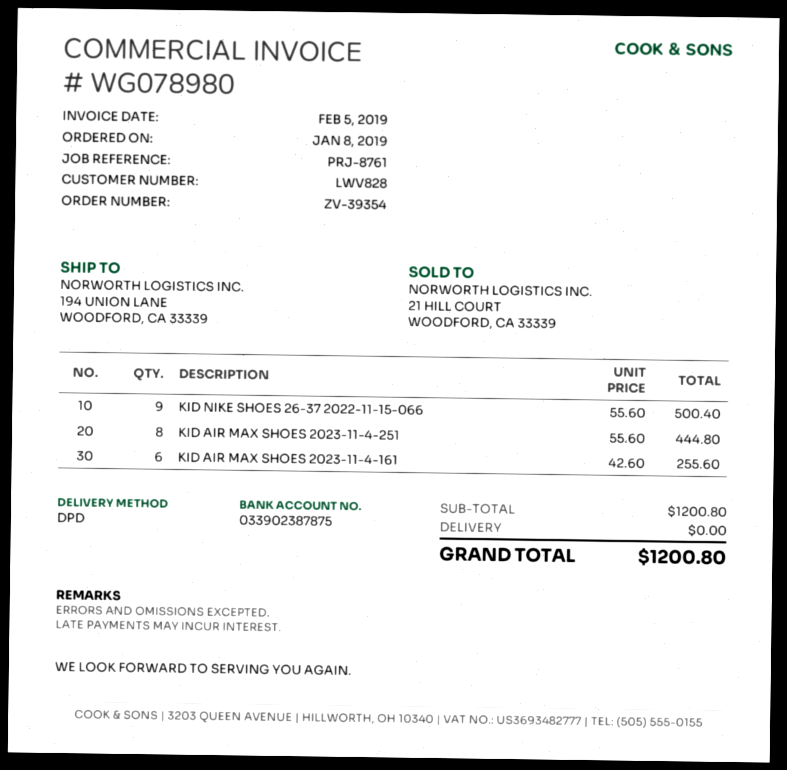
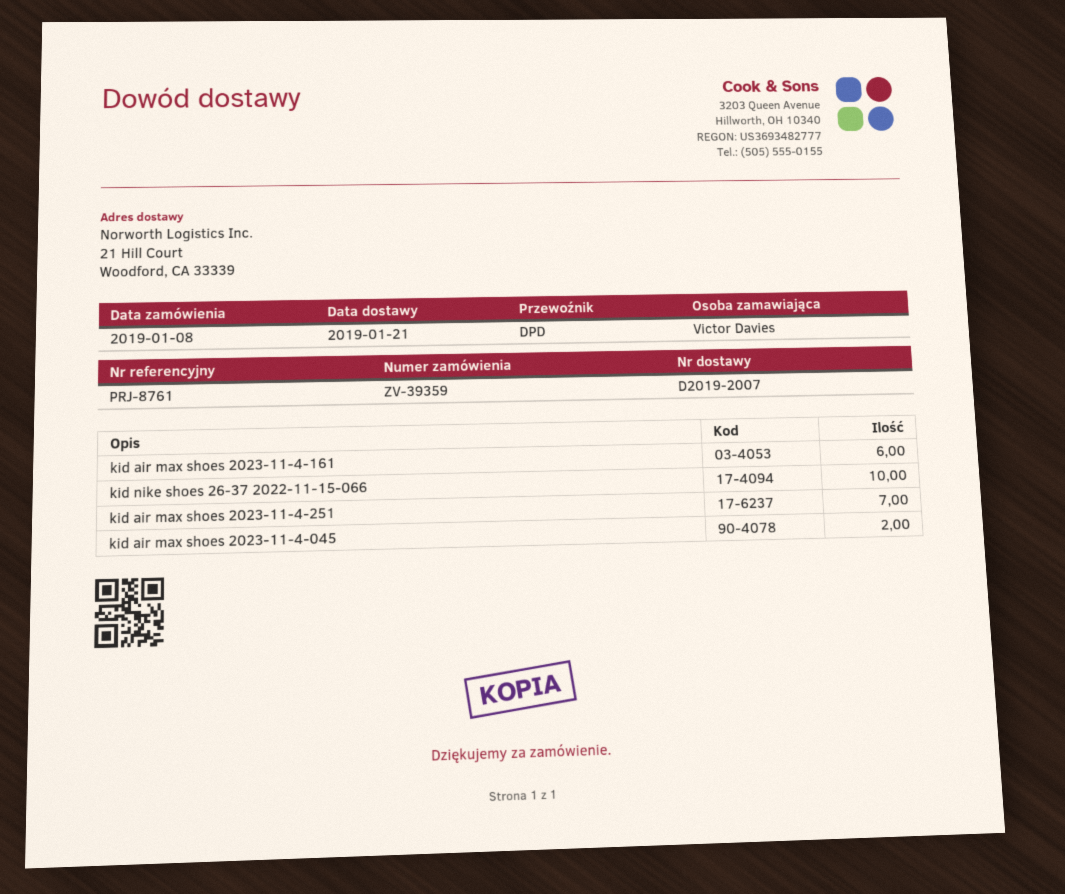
order number: ZV-39354 -> ZV-39359
ship to: 194 UNION LANE, WOODFORD, CA 33339 -> 21 Hill Court, Woodford, CA 33339
KID NIKE SHOES 26-37 2022-11-15-066: 9 -> 10
KID AIR MAX SHOES 2023-11-4-251: 8 -> 7
kid air max shoes 2023-11-4-045: none -> 2

